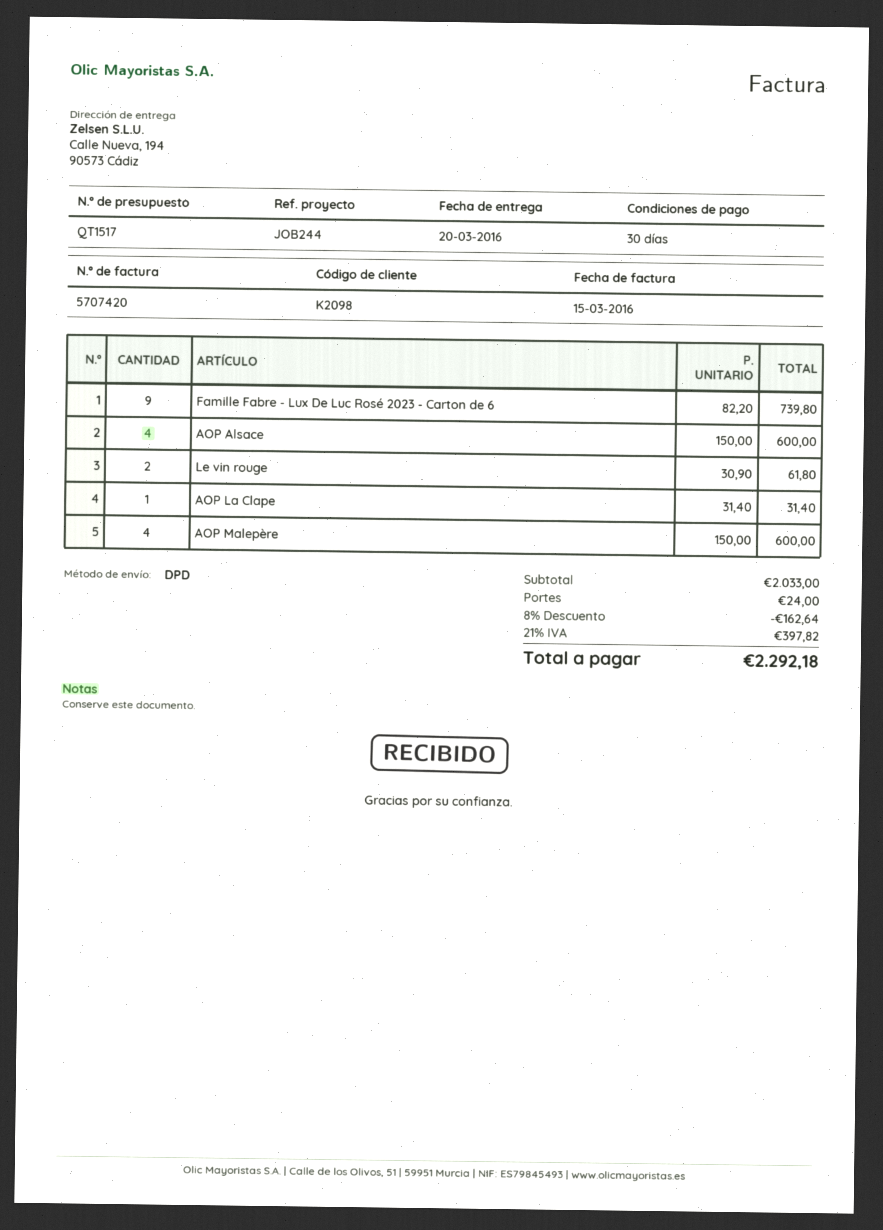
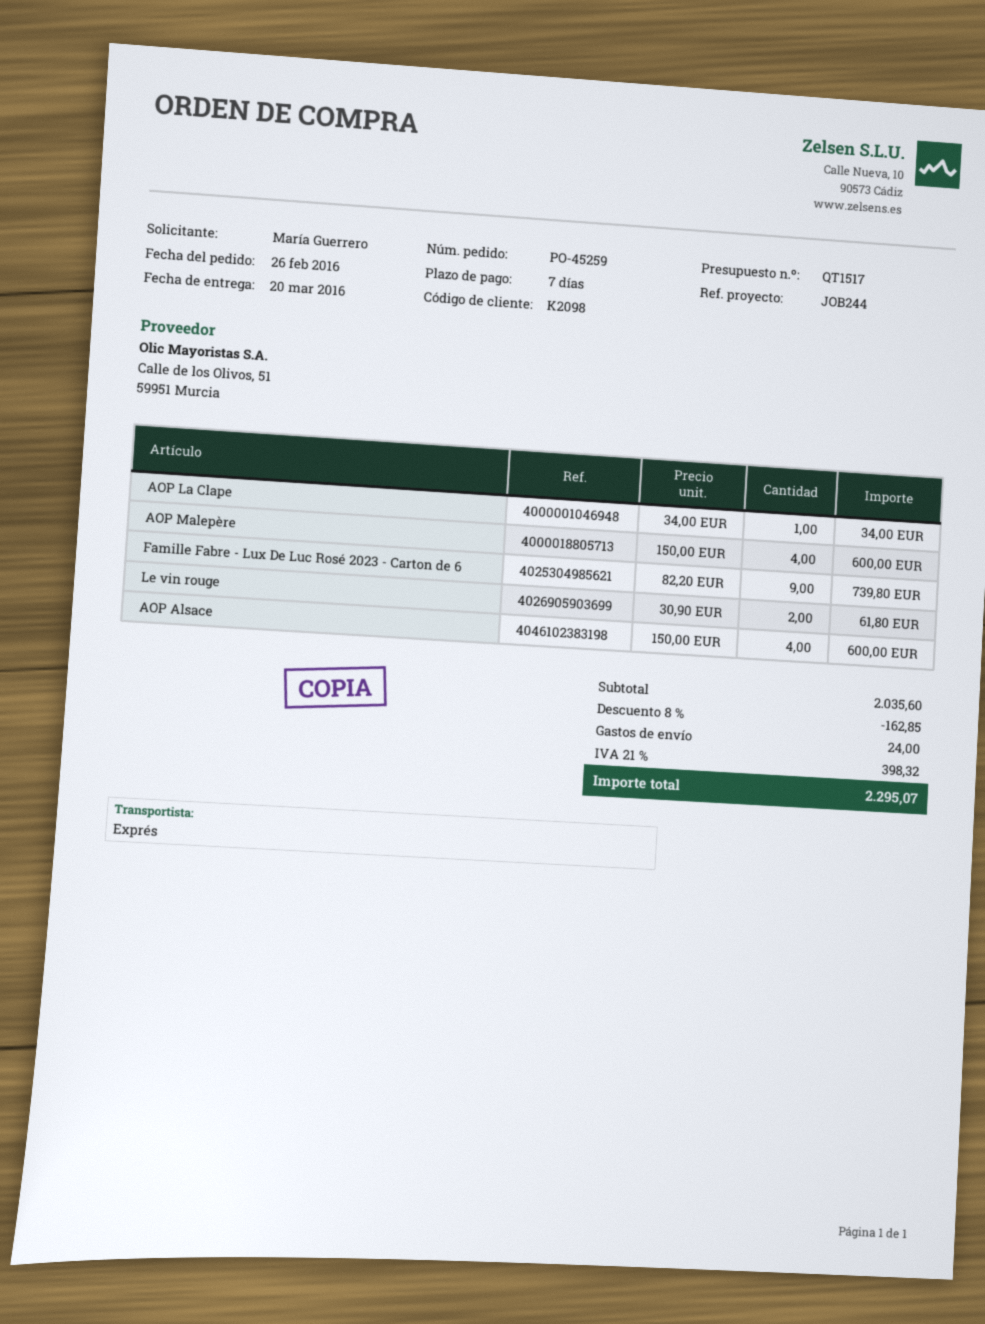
payment terms: 30 days -> 7 days
shipping method: DPD -> express
AOP La Clape: 1 x 31.40 = 31.40 -> 1 x 34.00 = 34.00
subtotal: 2033.00 -> 2035.60
discount: 8% = 162.64 -> 8% = 162.85
tax: 21% = 397.82 -> 21% = 398.32
total: 2292.18 -> 2295.07

